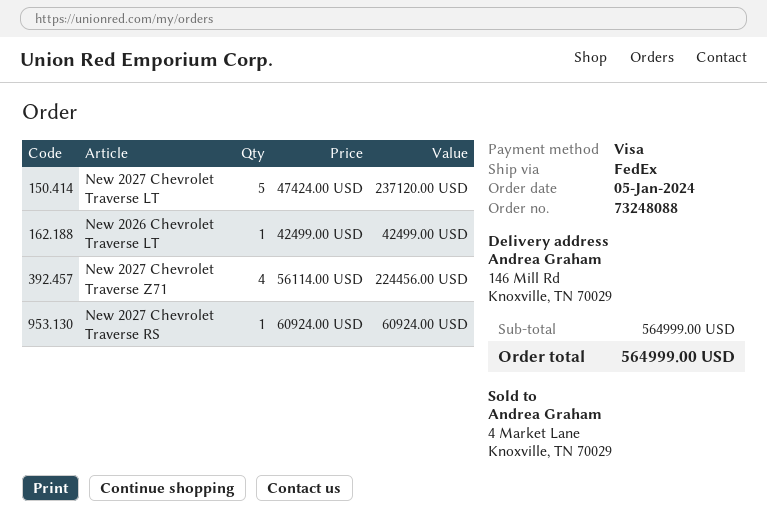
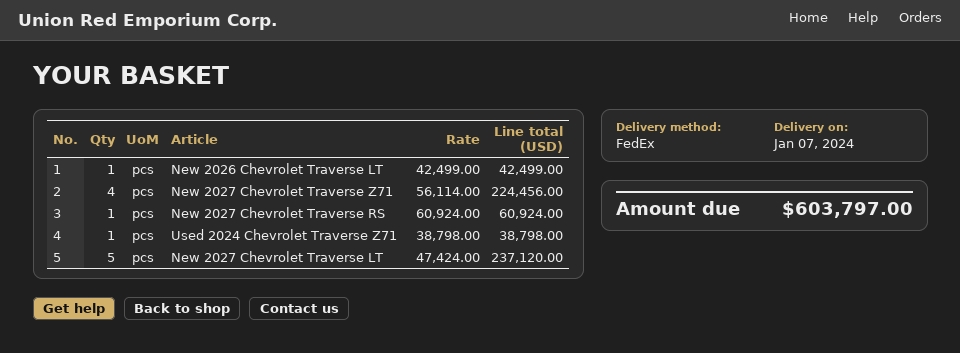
Used 2024 Chevrolet Traverse Z71: none -> 1 x 38798.00 = 38798.00
total: 564999.00 -> 603797.00

